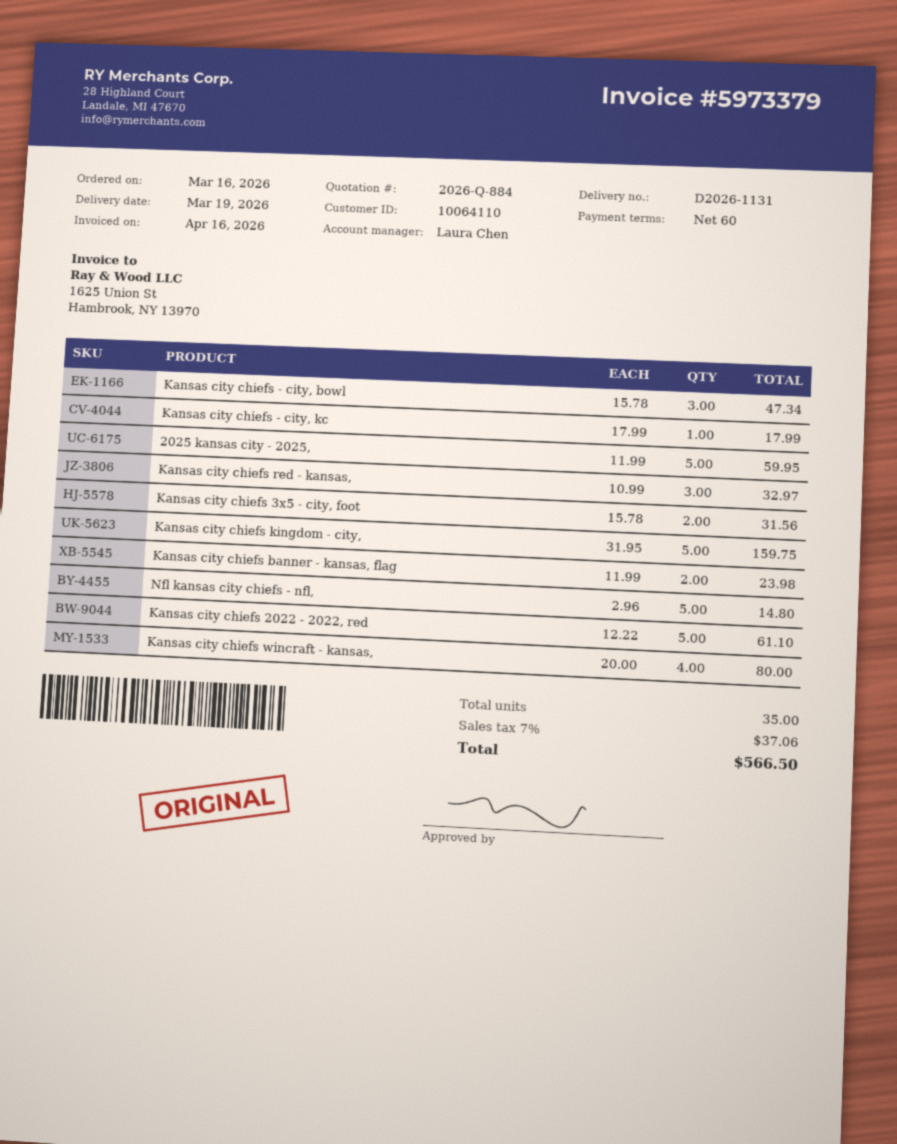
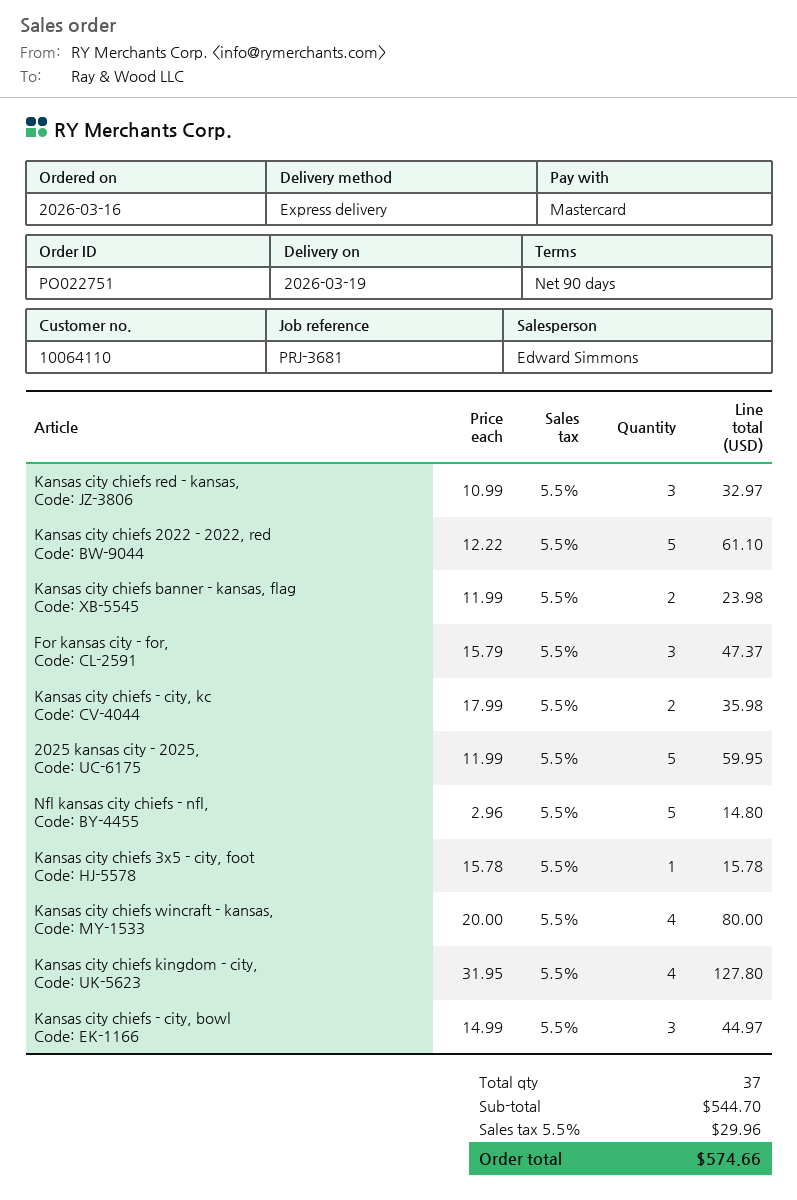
payment terms: 60 days -> 90 days
sales rep: Laura Chen -> Edward Simmons
Kansas city chiefs - city, bowl: 3 x 15.78 = 47.34 -> 3 x 14.99 = 44.97
Kansas city chiefs - city, kc: 1 x 17.99 = 17.99 -> 2 x 17.99 = 35.98
Kansas city chiefs 3x5 - city, foot: 2 x 15.78 = 31.56 -> 1 x 15.78 = 15.78
Kansas city chiefs kingdom - city,: 5 x 31.95 = 159.75 -> 4 x 31.95 = 127.80
For kansas city - for,: none -> 3 x 15.79 = 47.37
total quantity: 35 -> 37
tax: 7% = 37.06 -> 5.5% = 29.96
total: 566.50 -> 574.66

